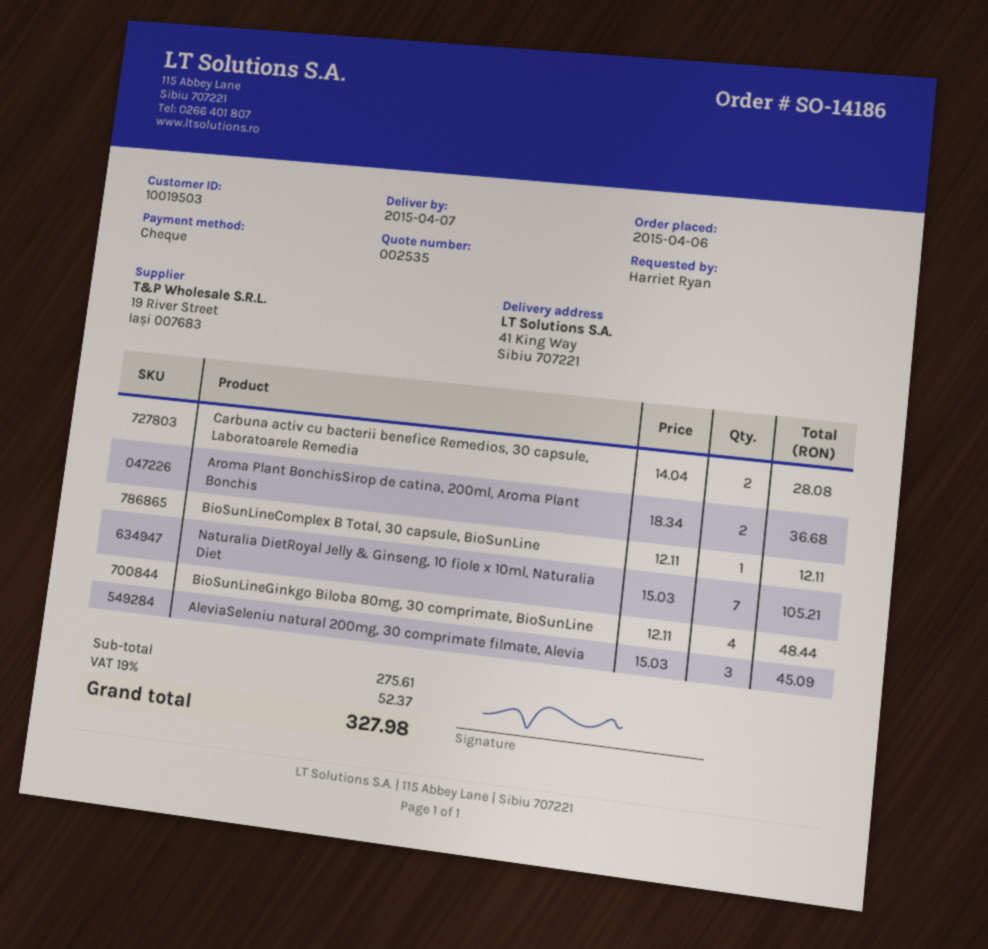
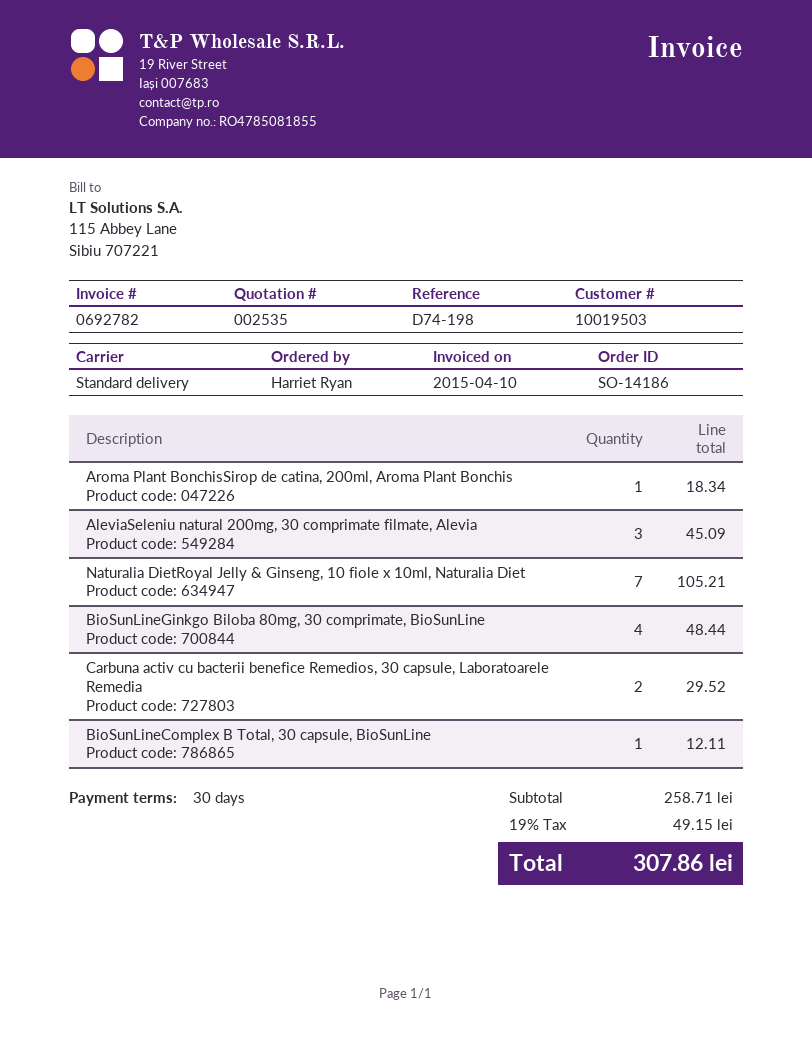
Carbuna activ cu bacterii benefice Remedios, 30 capsule, Laboratoarele Remedia: 2 for 28.08 -> 2 for 29.52
Aroma Plant BonchisSirop de catina, 200ml, Aroma Plant Bonchis: 2 for 36.68 -> 1 for 18.34
subtotal: 275.61 -> 258.71
tax: 19% = 52.37 -> 19% = 49.15
total: 327.98 -> 307.86

